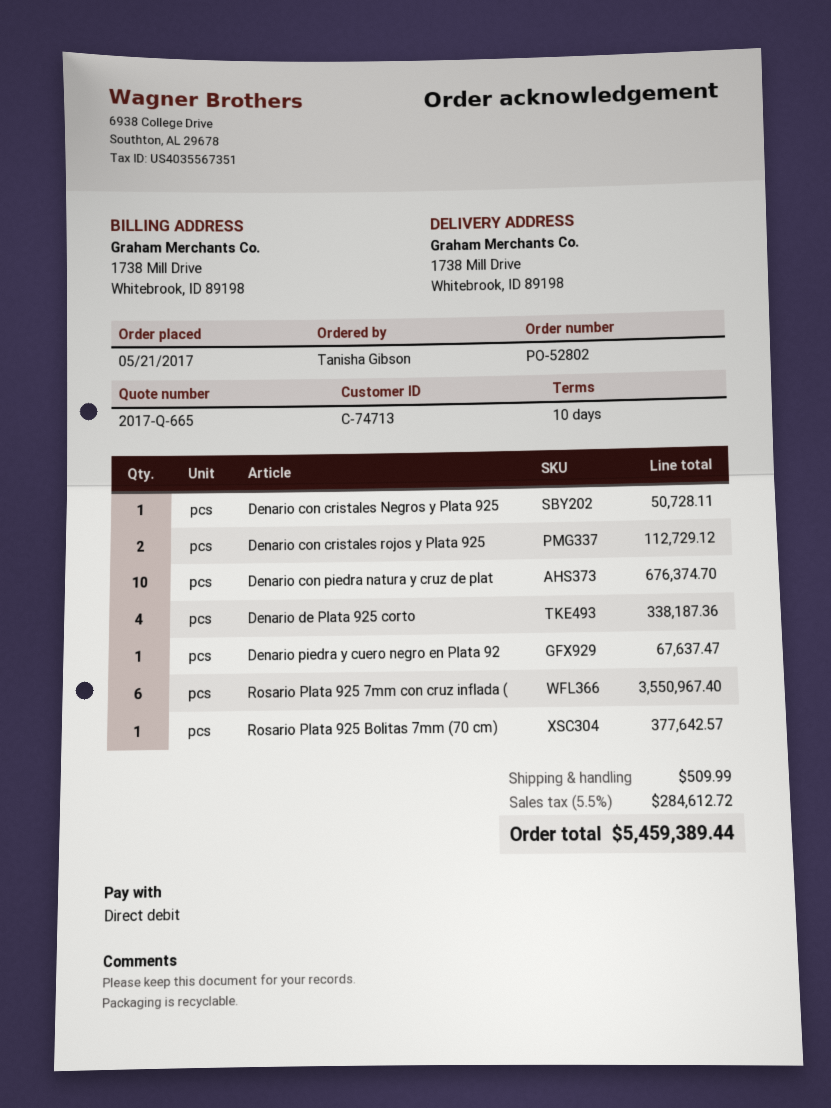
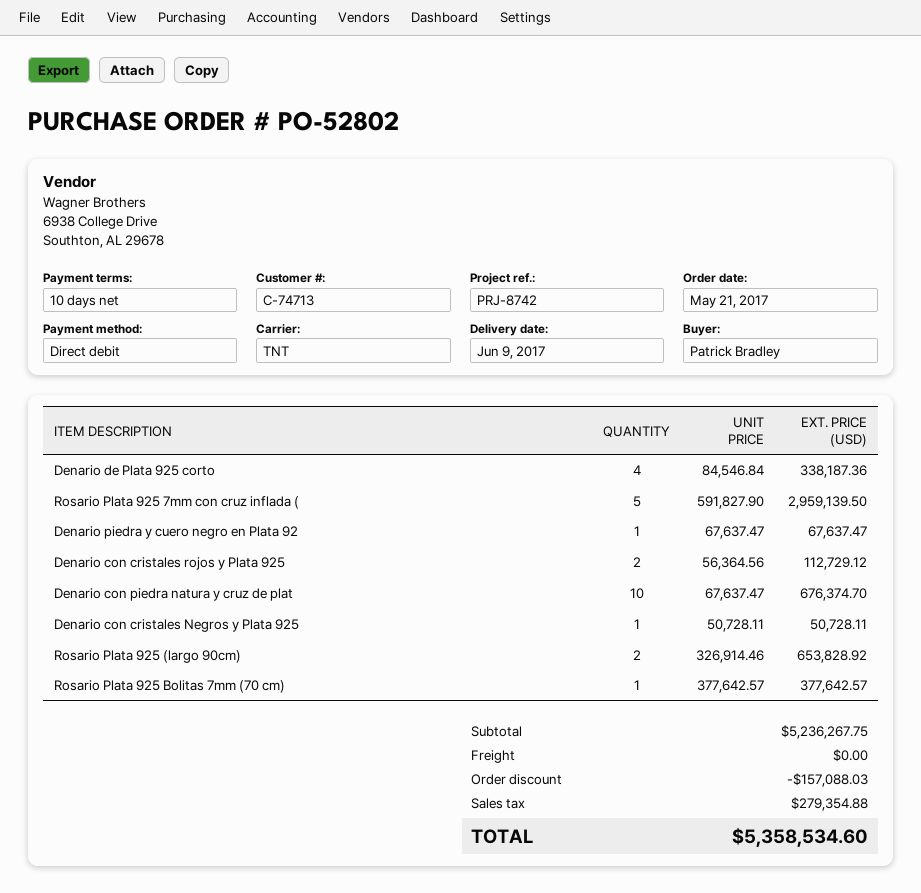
ordered by: Tanisha Gibson -> Patrick Bradley
Rosario Plata 925 7mm con cruz inflada (: 6 for 3550967.40 -> 5 for 2959139.50
Rosario Plata 925 (largo 90cm): none -> 2 for 653828.92
discount: none -> 157088.03
shipping: 509.99 -> 0.00
tax: 284612.72 -> 279354.88
total: 5459389.44 -> 5358534.60

